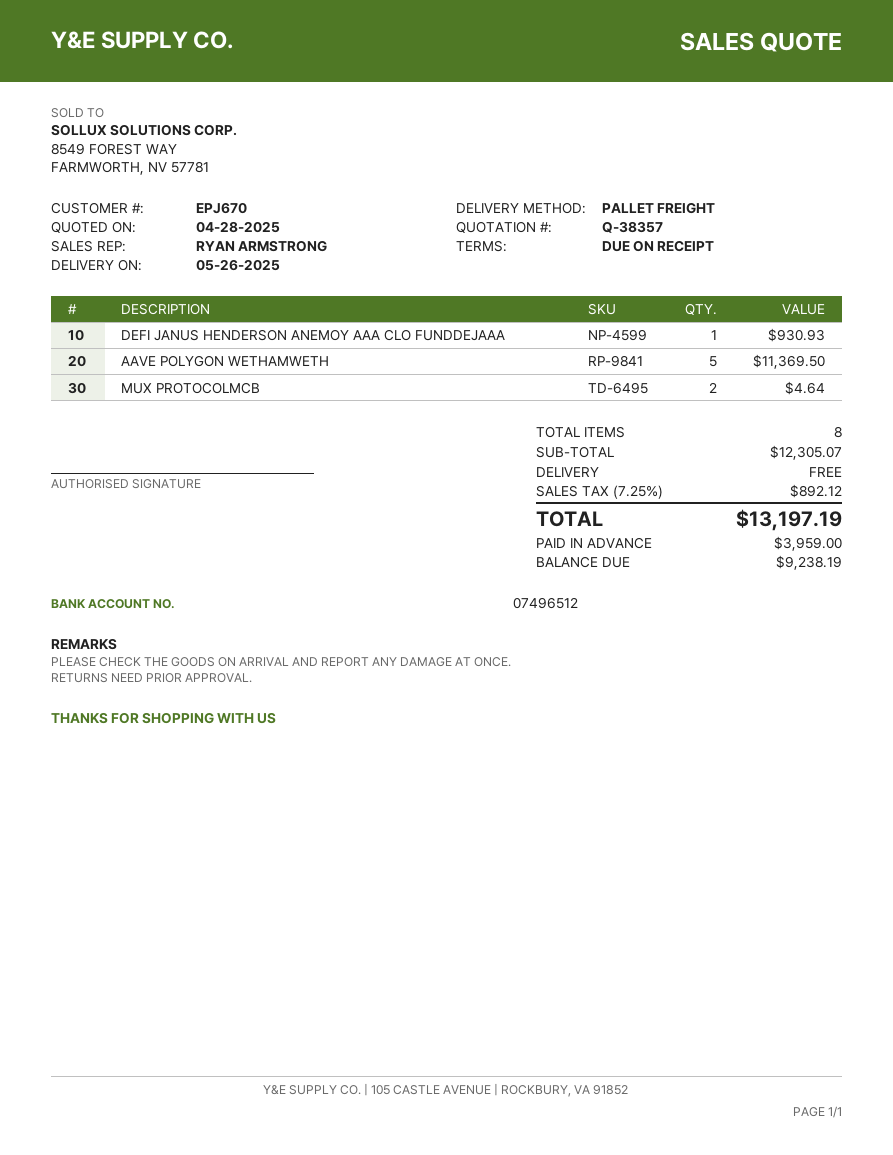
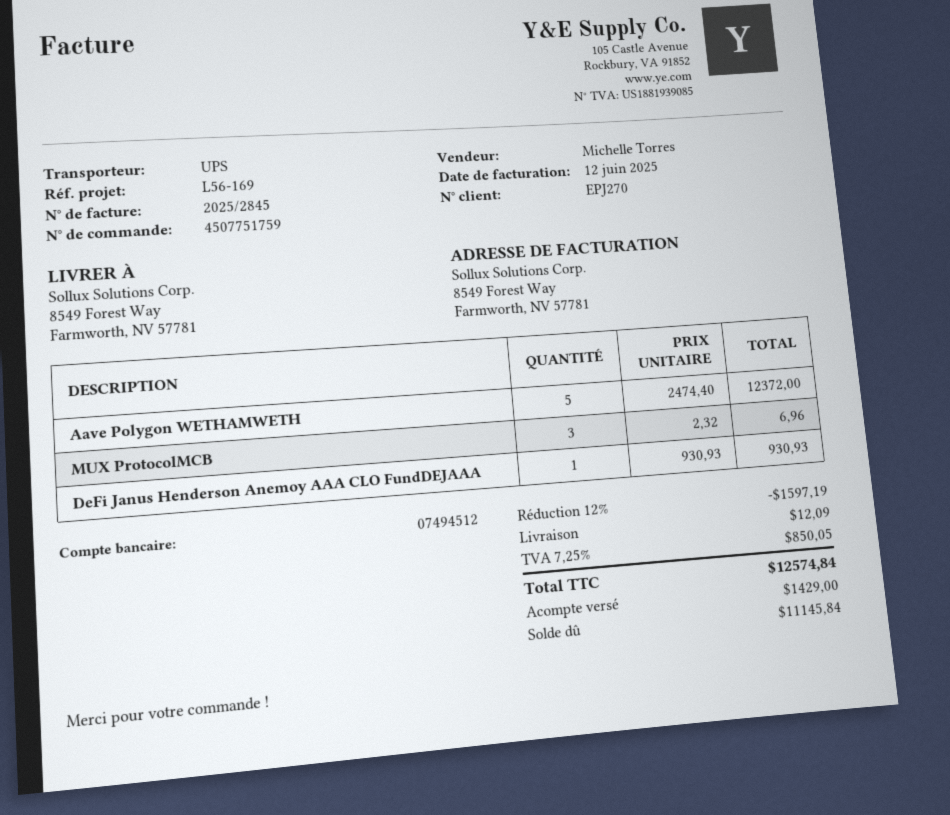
customer number: EPJ670 -> EPJ270
sales rep: RYAN ARMSTRONG -> Michelle Torres
bank account: 07496512 -> 07494512
shipping method: pallet freight -> UPS
AAVE POLYGON WETHAMWETH: 5 for 11369.50 -> 5 for 12372.00
MUX PROTOCOLMCB: 2 for 4.64 -> 3 for 6.96
discount: none -> 12% = 1597.19
shipping: 0.00 -> 12.09
tax: 7.25% = 892.12 -> 7.25% = 850.05
total: 13197.19 -> 12574.84
deposit: 3959.00 -> 1429.00
balance: 9238.19 -> 11145.84

